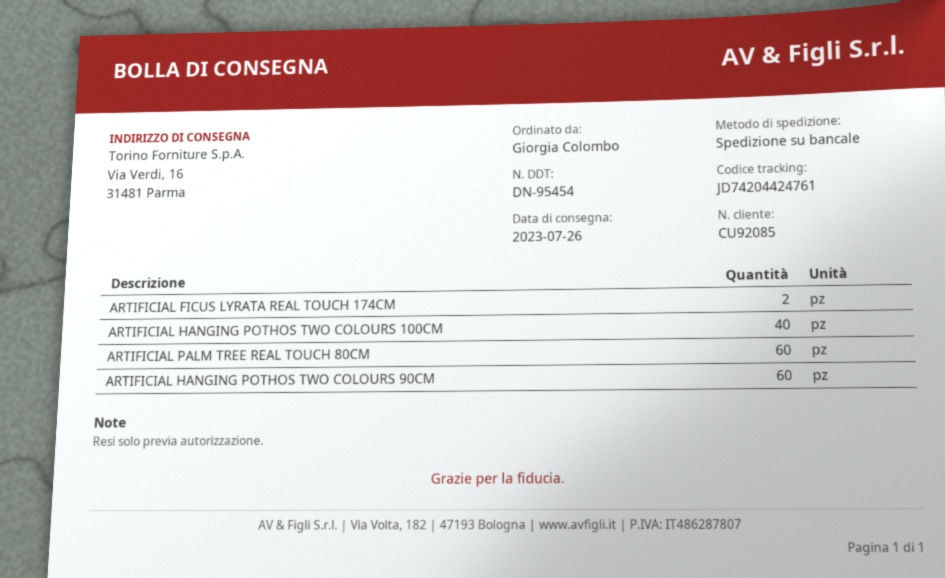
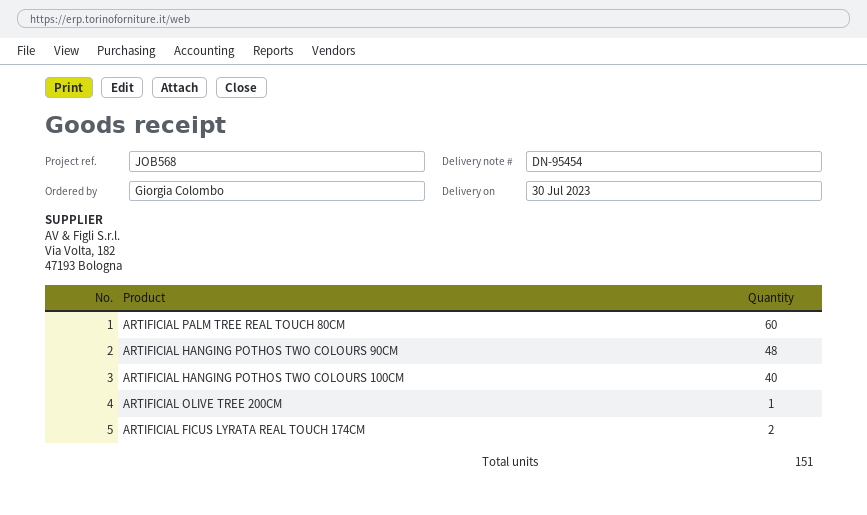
delivery date: 2023-07-26 -> 2023-07-30
ARTIFICIAL HANGING POTHOS TWO COLOURS 90CM: 60 -> 48
ARTIFICIAL OLIVE TREE 200CM: none -> 1

